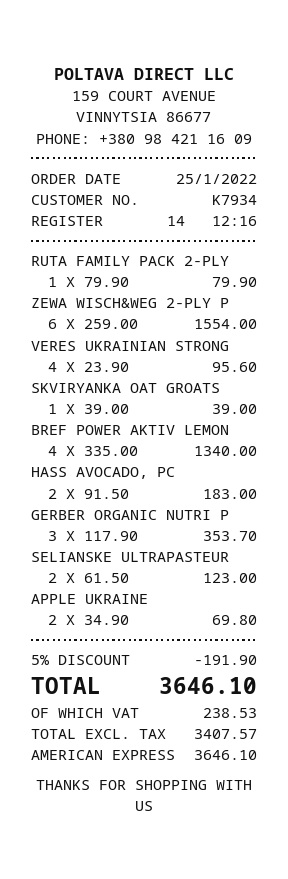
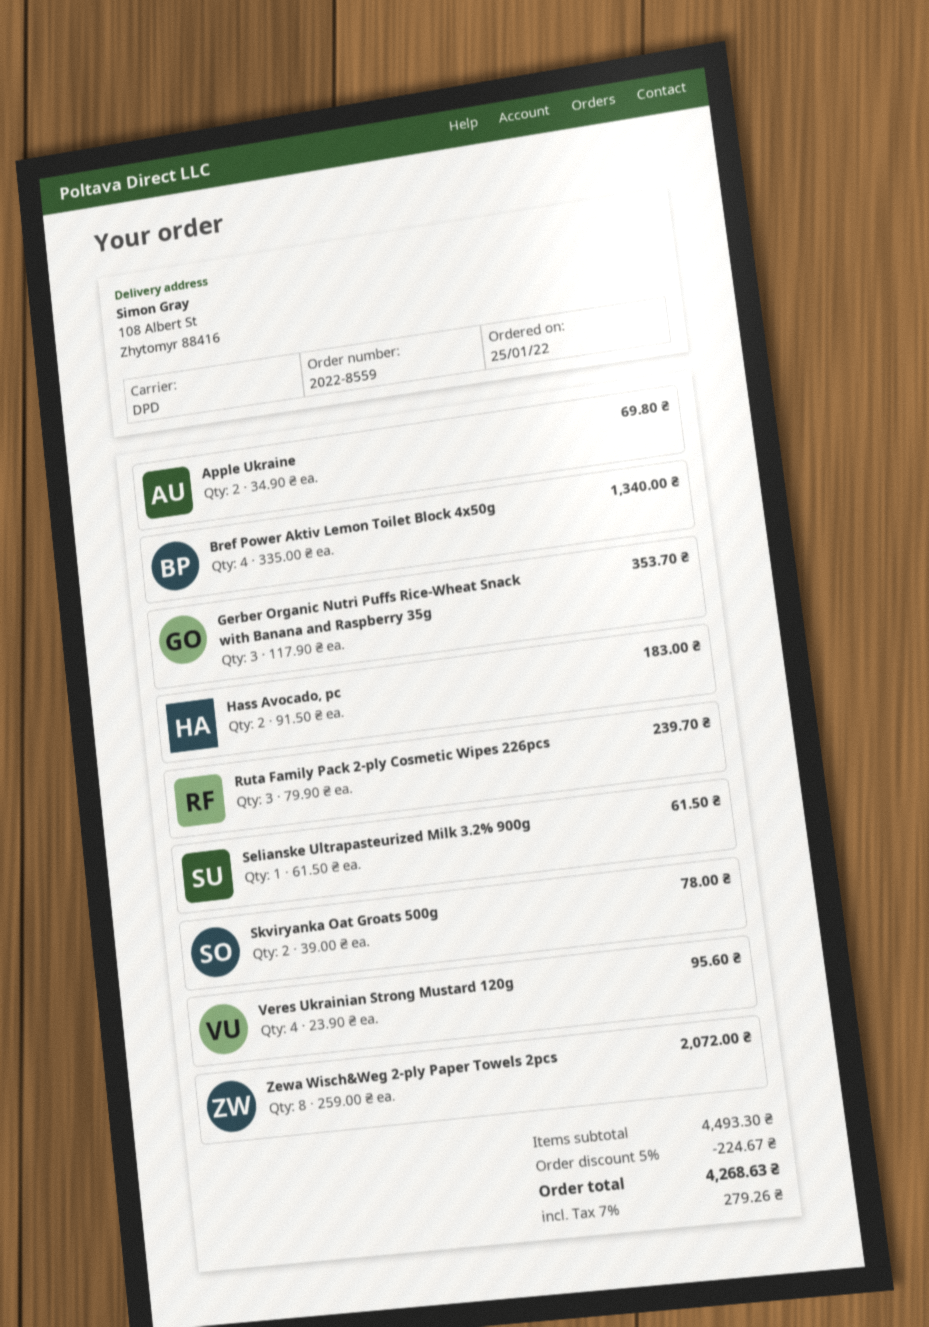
RUTA FAMILY PACK 2-PLY: 1 x 79.90 = 79.90 -> 3 x 79.90 = 239.70
ZEWA WISCH&WEG 2-PLY P: 6 x 259.00 = 1554.00 -> 8 x 259.00 = 2072.00
SKVIRYANKA OAT GROATS: 1 x 39.00 = 39.00 -> 2 x 39.00 = 78.00
SELIANSKE ULTRAPASTEUR: 2 x 61.50 = 123.00 -> 1 x 61.50 = 61.50
discount: 5% = 191.90 -> 5% = 224.67
tax: 238.53 -> 279.26
total: 3646.10 -> 4268.63

